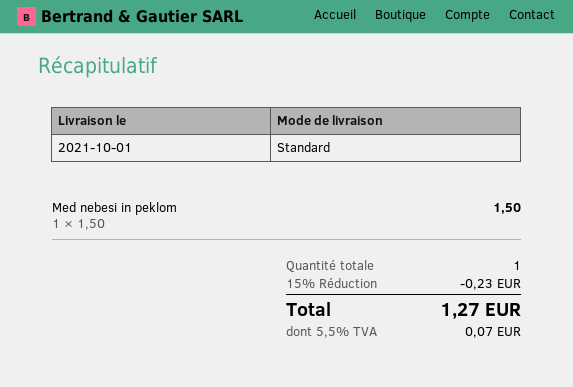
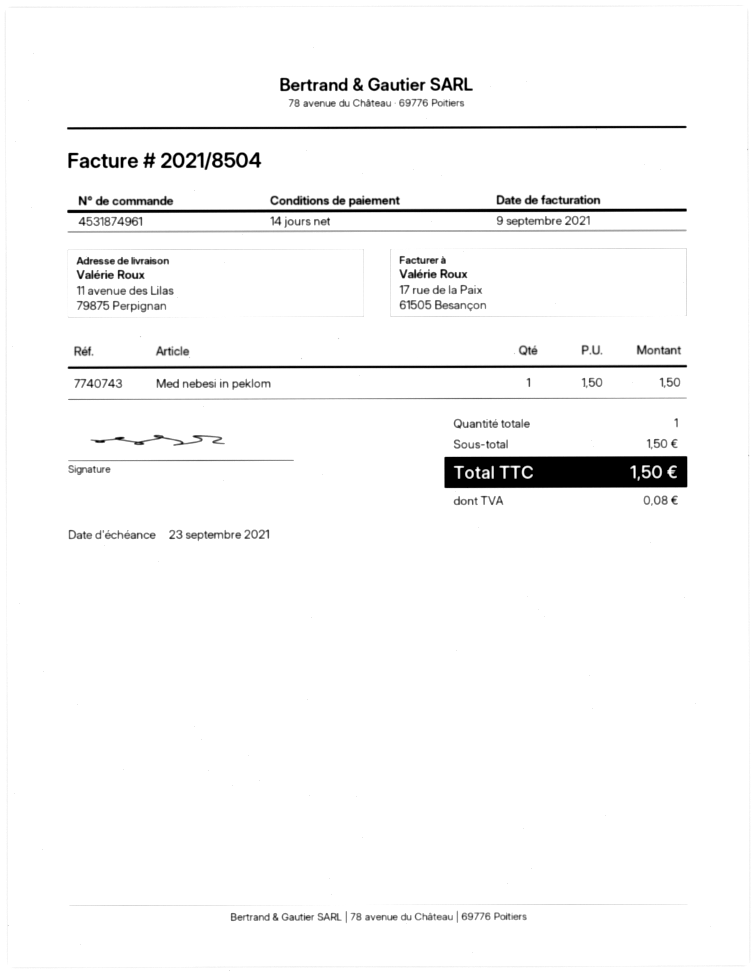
discount: 15% = 0.23 -> none
tax: 0.07 -> 0.08
total: 1.27 -> 1.50

